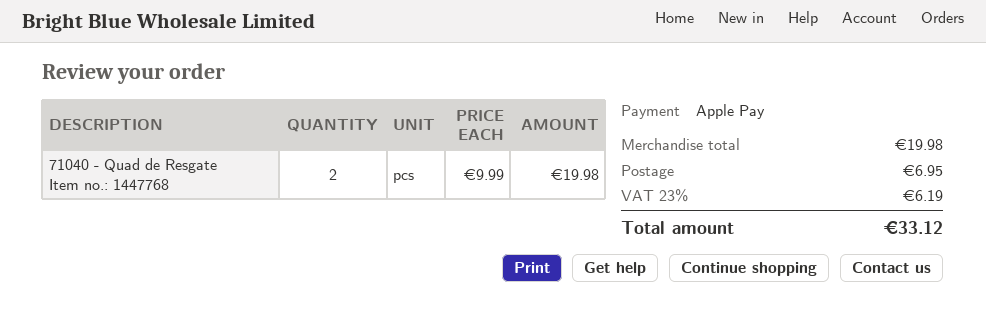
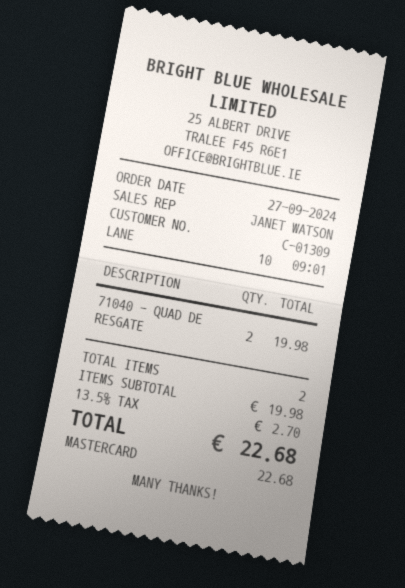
payment method: Apple Pay -> Mastercard
shipping: 6.95 -> none
tax: 23% = 6.19 -> 13.5% = 2.70
total: 33.12 -> 22.68

